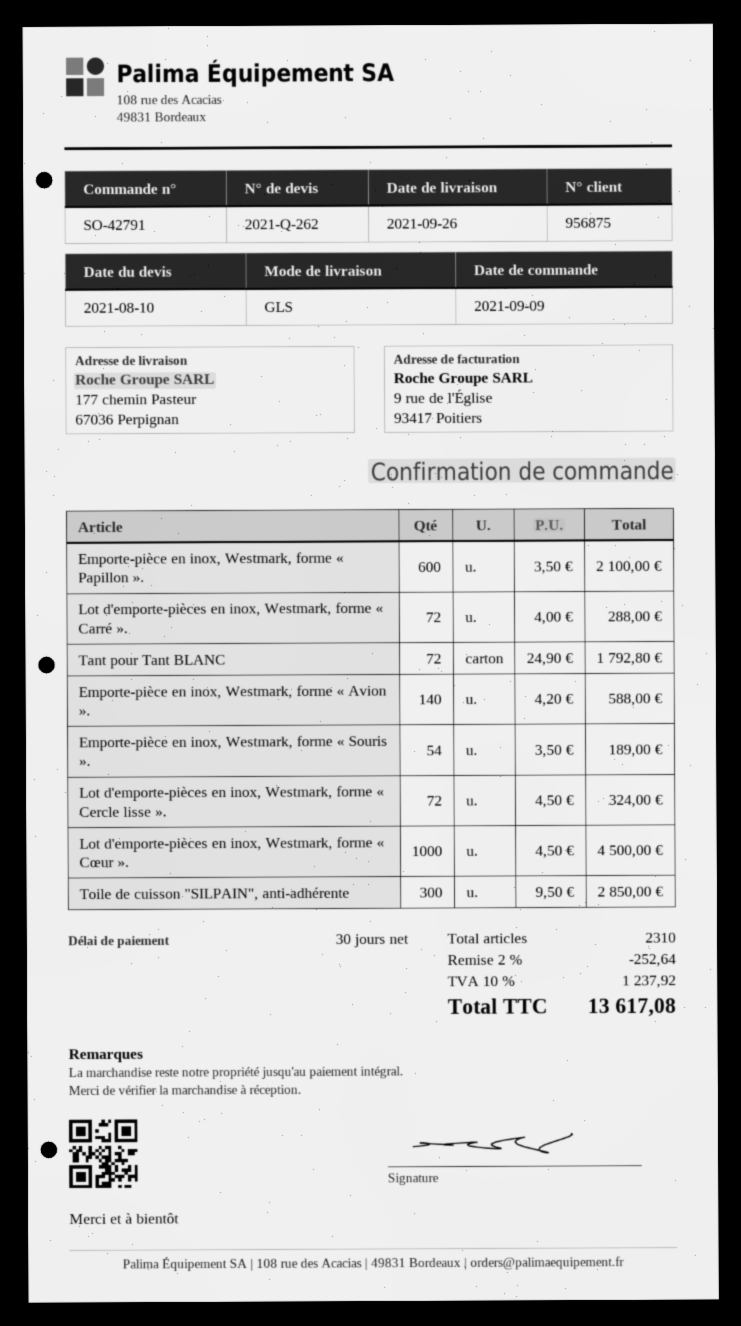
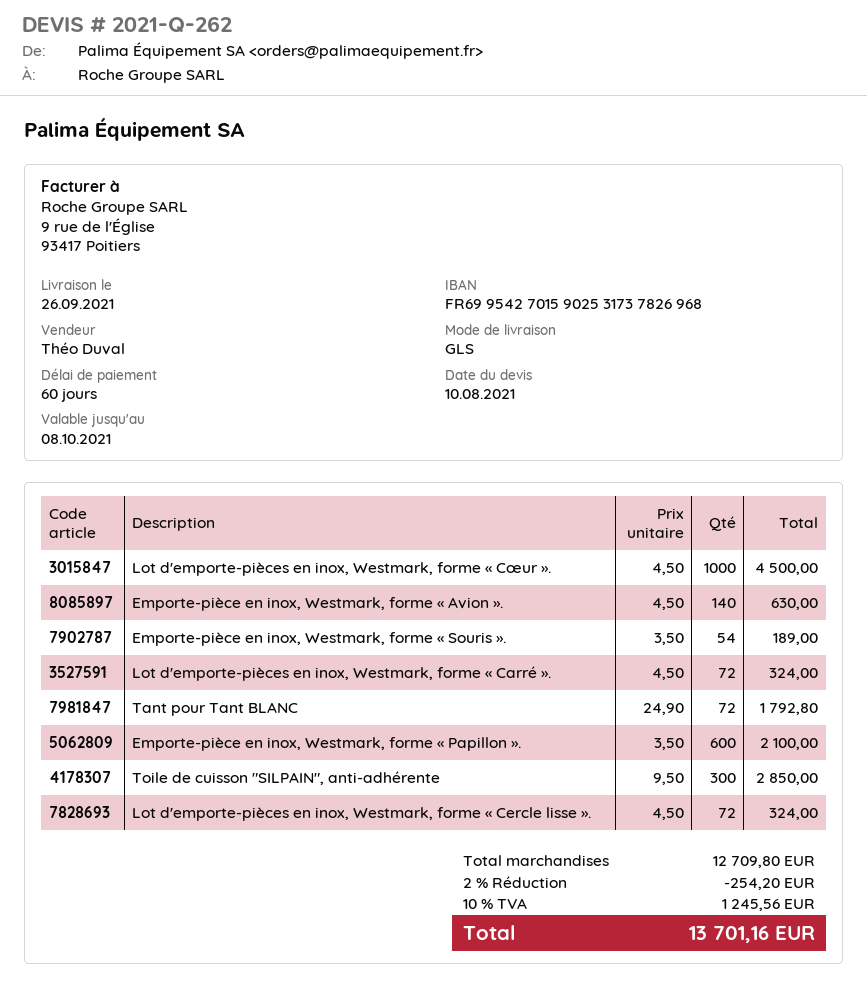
payment terms: 30 days -> 60 days
Lot d'emporte-pièces en inox, Westmark, forme « Carré ».: 72 x 4.00 = 288.00 -> 72 x 4.50 = 324.00
Emporte-pièce en inox, Westmark, forme « Avion ».: 140 x 4.20 = 588.00 -> 140 x 4.50 = 630.00
discount: 2% = 252.64 -> 2% = 254.20
tax: 10% = 1237.92 -> 10% = 1245.56
total: 13617.08 -> 13701.16

